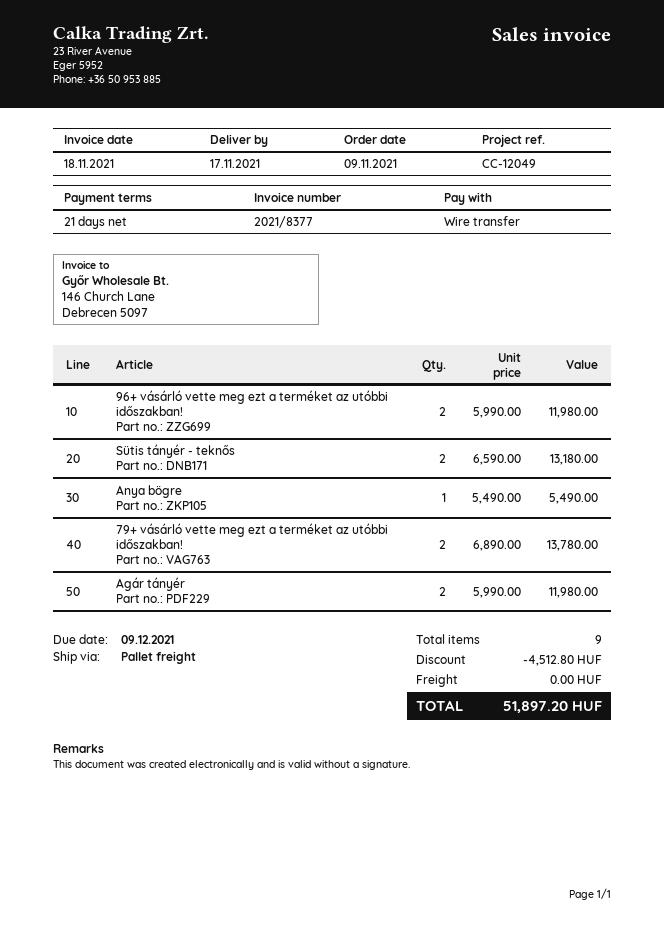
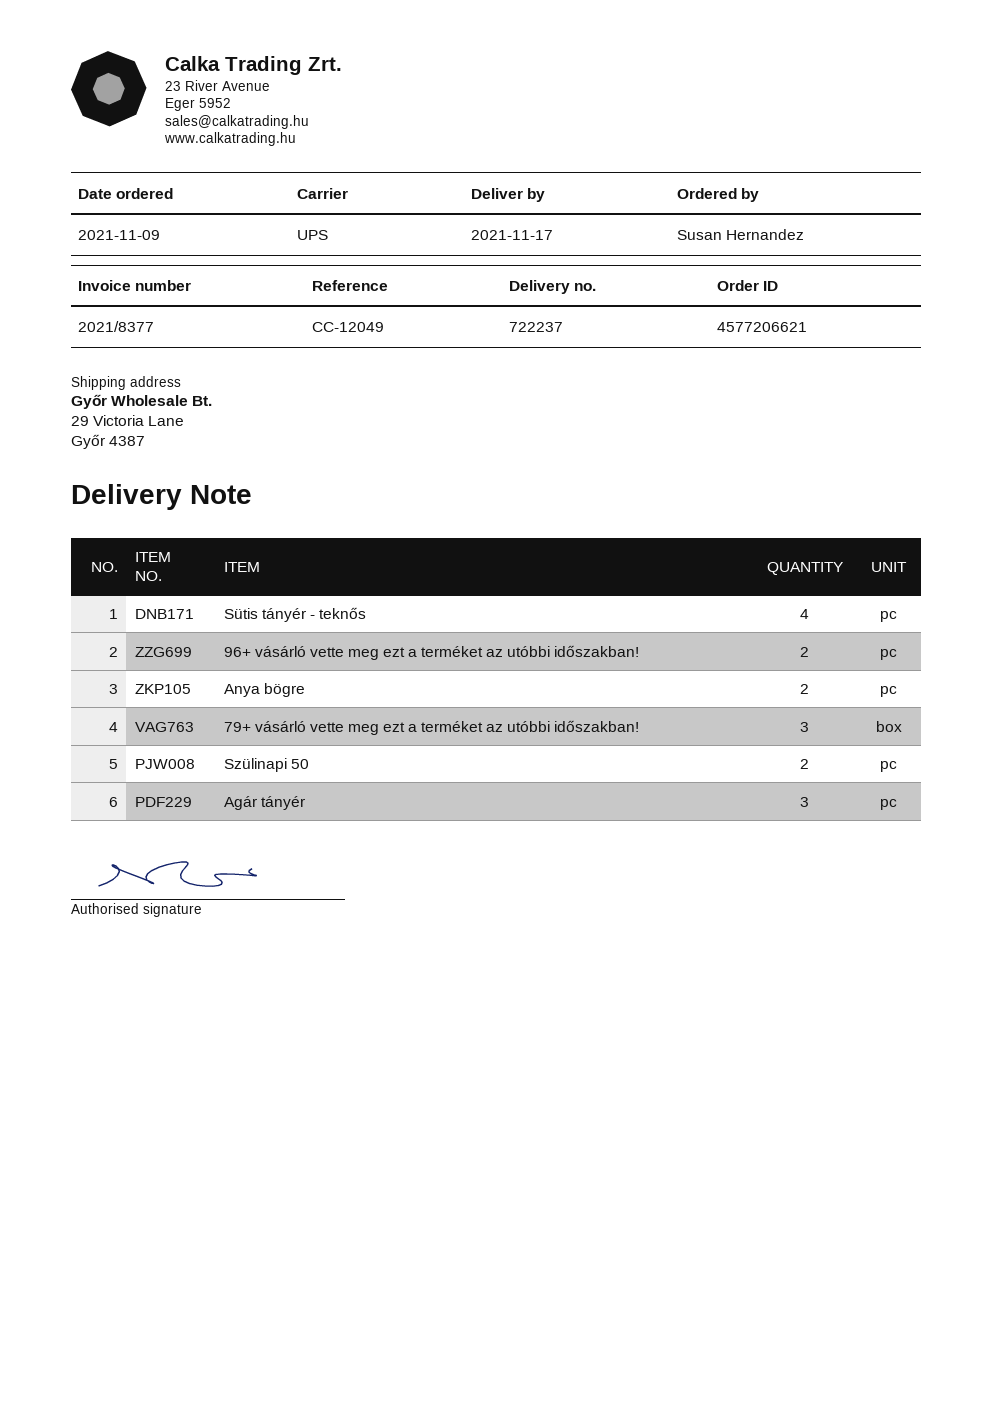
shipping method: pallet freight -> UPS
Sütis tányér - teknős: 2 -> 4
Anya bögre: 1 -> 2
79+ vásárló vette meg ezt a terméket az utóbbi időszakban!: 2 -> 3
Agár tányér: 2 -> 3
Szülinapi 50: none -> 2

